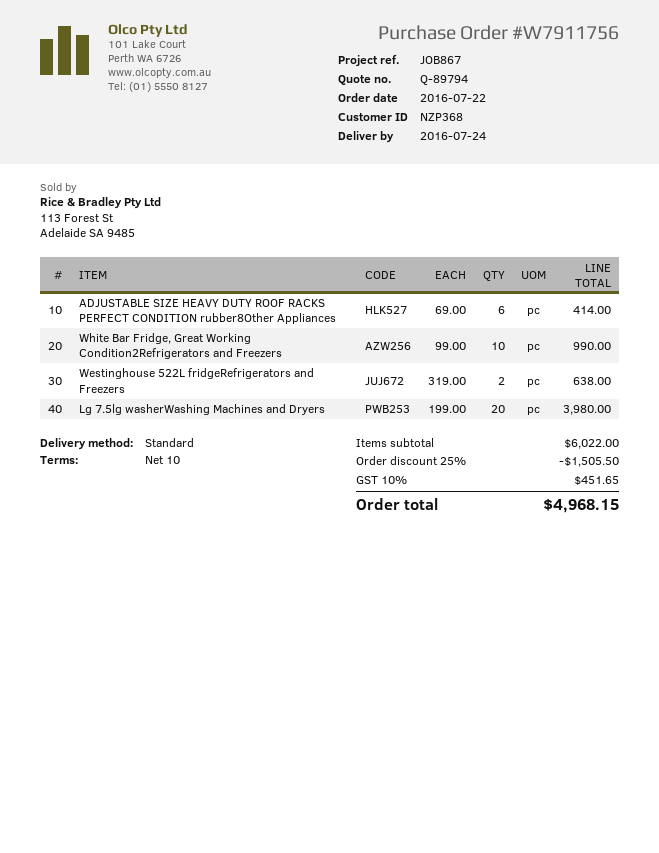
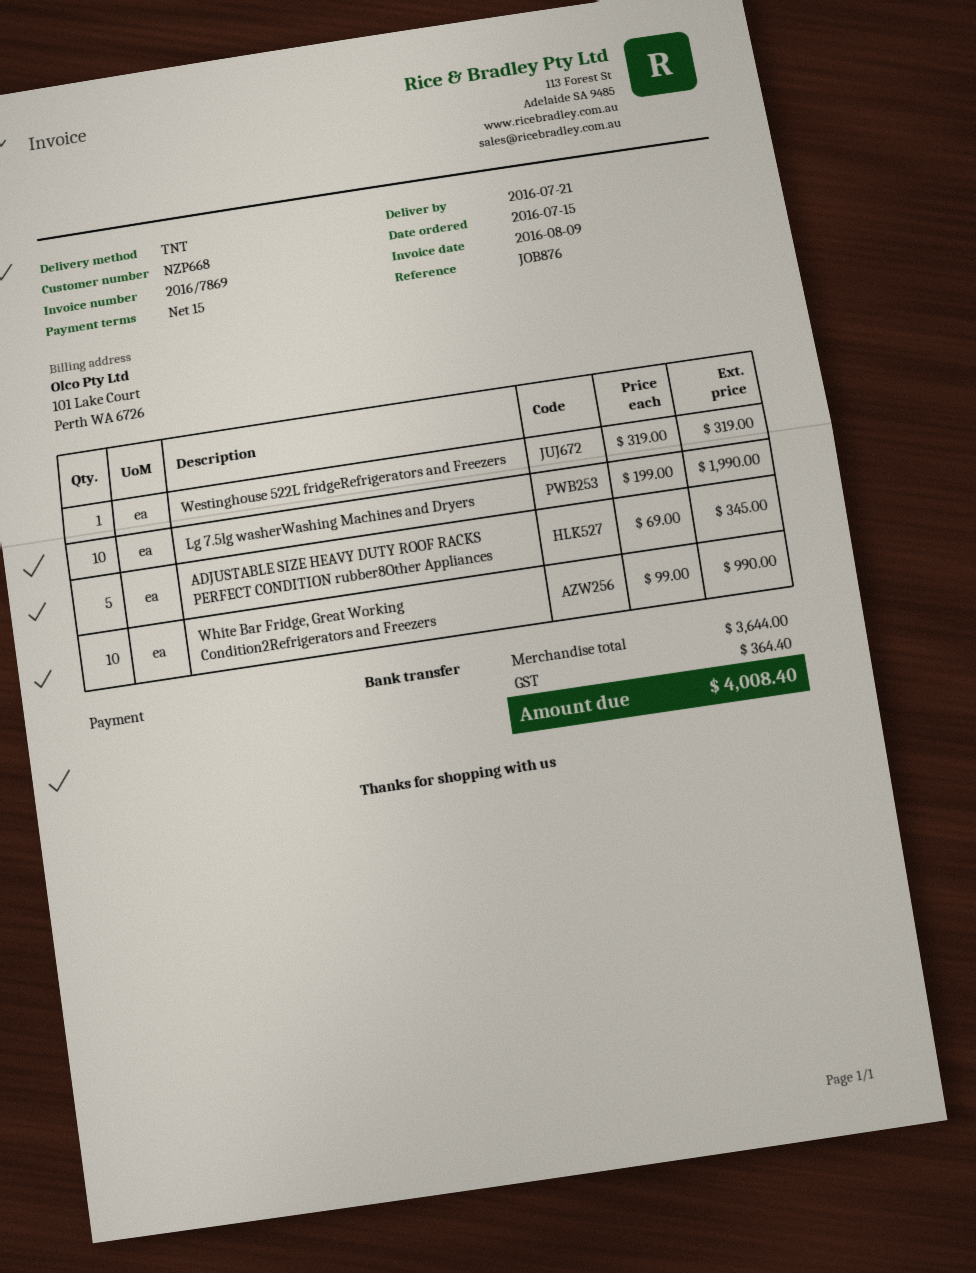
order date: 2016-07-22 -> 2016-07-15
delivery date: 2016-07-24 -> 2016-07-21
payment terms: 10 days -> 15 days
customer number: NZP368 -> NZP668
reference: JOB867 -> JOB876
shipping method: standard -> TNT
ADJUSTABLE SIZE HEAVY DUTY ROOF RACKS PERFECT CONDITION rubber8Other Appliances: 6 x 69.00 = 414.00 -> 5 x 69.00 = 345.00
Westinghouse 522L fridgeRefrigerators and Freezers: 2 x 319.00 = 638.00 -> 1 x 319.00 = 319.00
Lg 7.5lg washerWashing Machines and Dryers: 20 x 199.00 = 3980.00 -> 10 x 199.00 = 1990.00
subtotal: 6022.00 -> 3644.00
discount: 25% = 1505.50 -> none
tax: 451.65 -> 364.40
total: 4968.15 -> 4008.40

